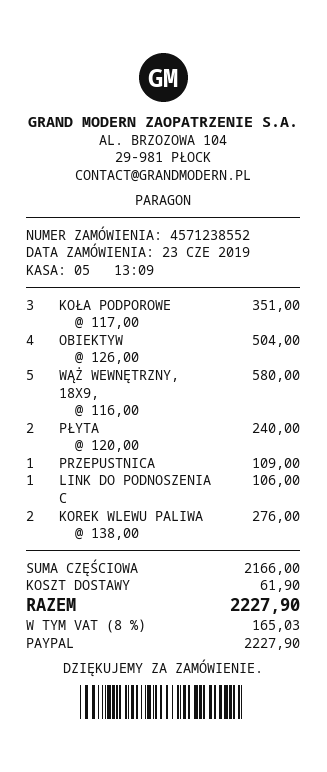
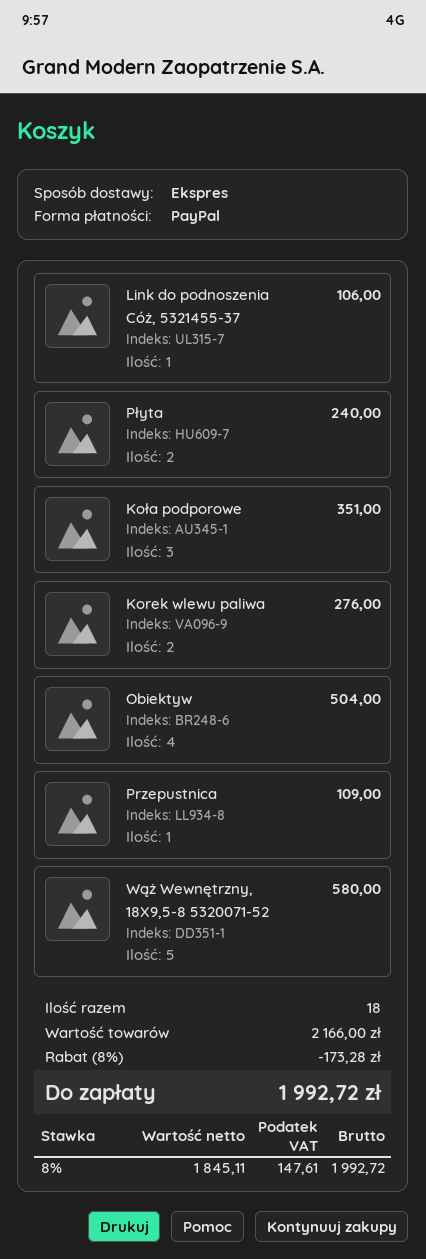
discount: none -> 8% = 173.28
shipping: 61.90 -> none
tax: 8% = 165.03 -> 8% = 147.61
total: 2227.90 -> 1992.72

